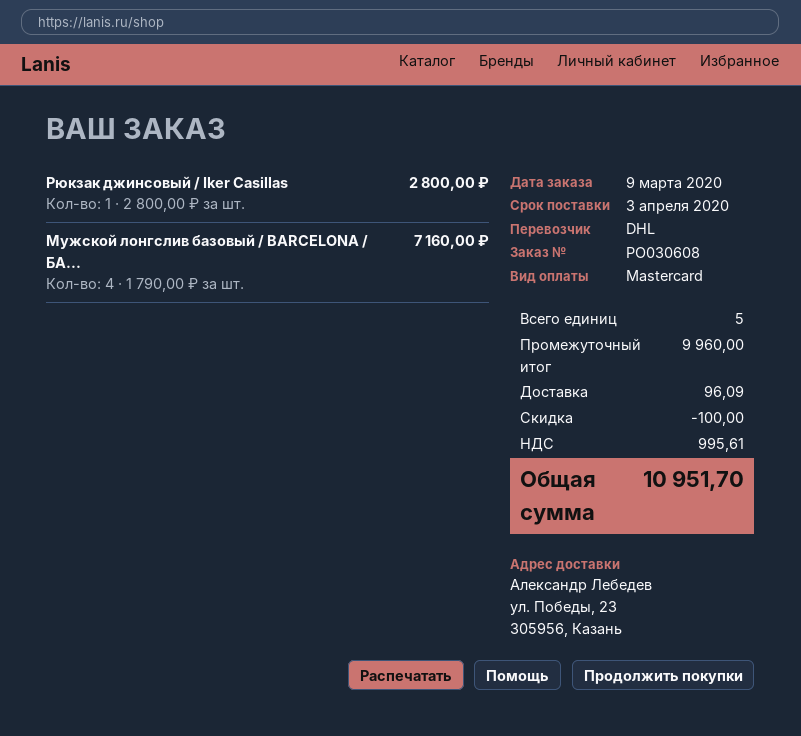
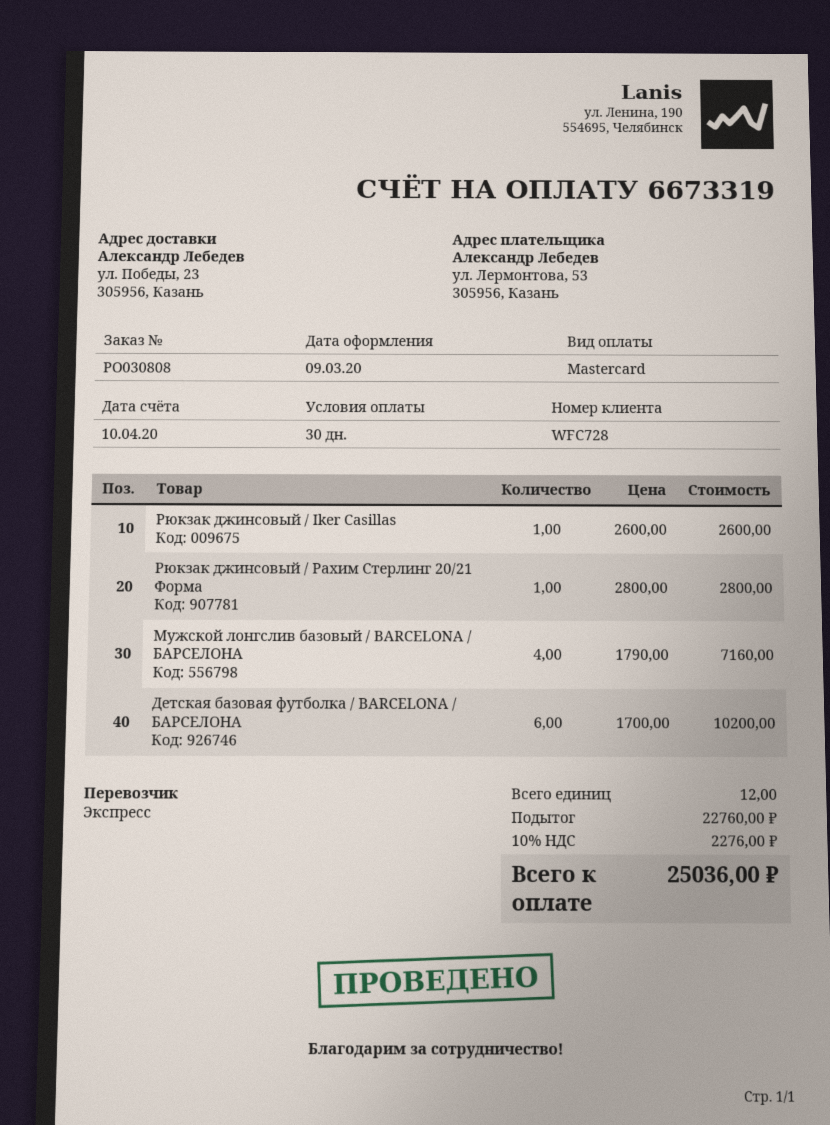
order number: PO030608 -> PO030808
shipping method: DHL -> express
Рюкзак джинсовый / Iker Casillas: 1 x 2800.00 = 2800.00 -> 1 x 2600.00 = 2600.00
Рюкзак джинсовый / Рахим Стерлинг 20/21 Форма: none -> 1 x 2800.00 = 2800.00
Детская базовая футболка / BARCELONA / БАРСЕЛОНА: none -> 6 x 1700.00 = 10200.00
total quantity: 5 -> 12
subtotal: 9960.00 -> 22760.00
discount: 100.00 -> none
shipping: 96.09 -> none
tax: 995.61 -> 2276.00
total: 10951.70 -> 25036.00

